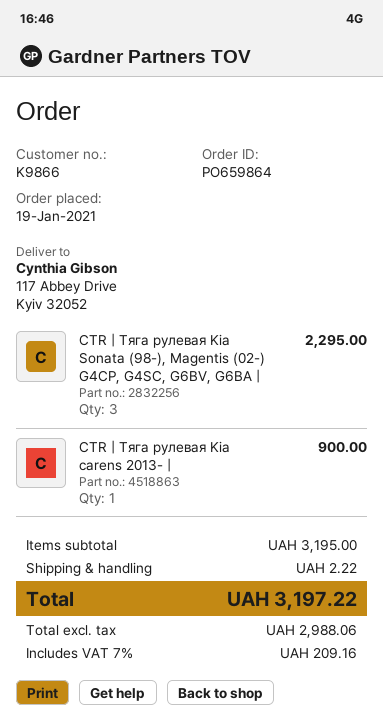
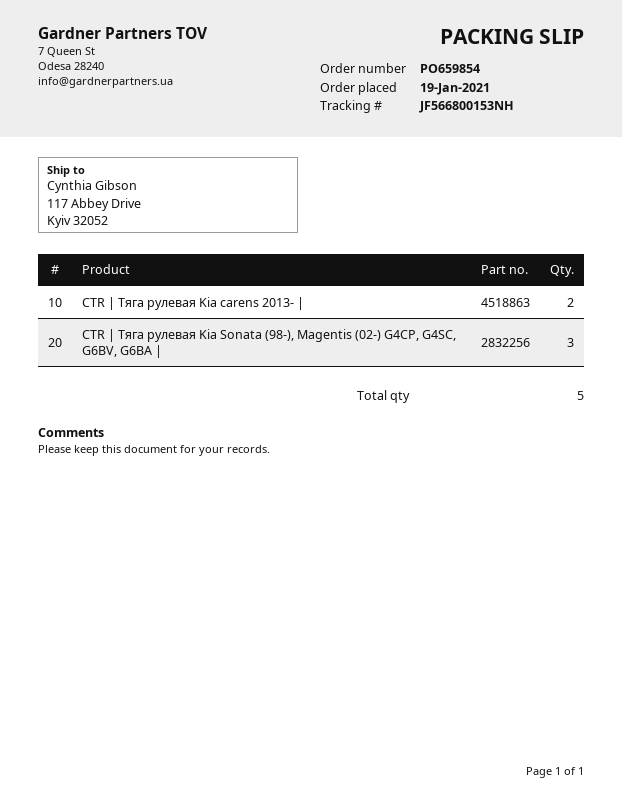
order number: PO659864 -> PO659854
CTR | Тяга рулевая Kia carens 2013- |: 1 -> 2

